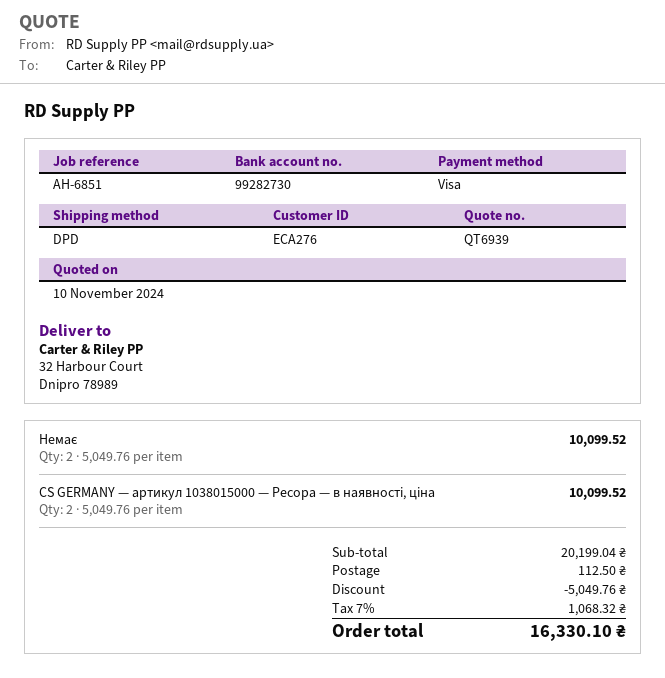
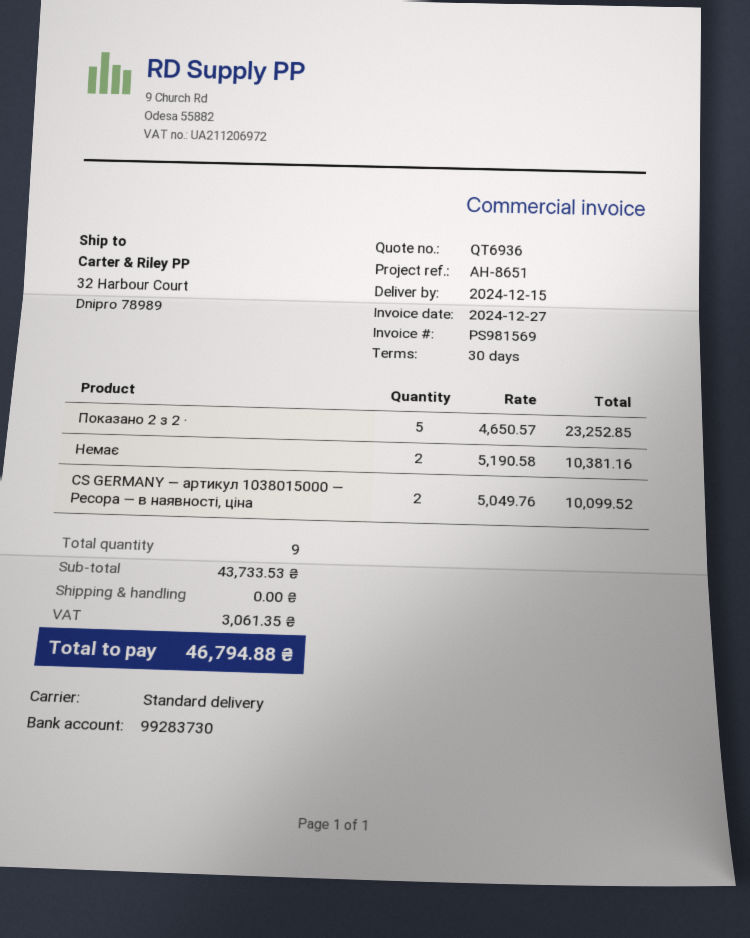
quote number: QT6939 -> QT6936
reference: AH-6851 -> AH-8651
bank account: 99282730 -> 99283730
shipping method: DPD -> standard
Немає: 2 x 5049.76 = 10099.52 -> 2 x 5190.58 = 10381.16
Показано 2 з 2 ·: none -> 5 x 4650.57 = 23252.85
subtotal: 20199.04 -> 43733.53
discount: 5049.76 -> none
shipping: 112.50 -> 0.00
tax: 1068.32 -> 3061.35
total: 16330.10 -> 46794.88

